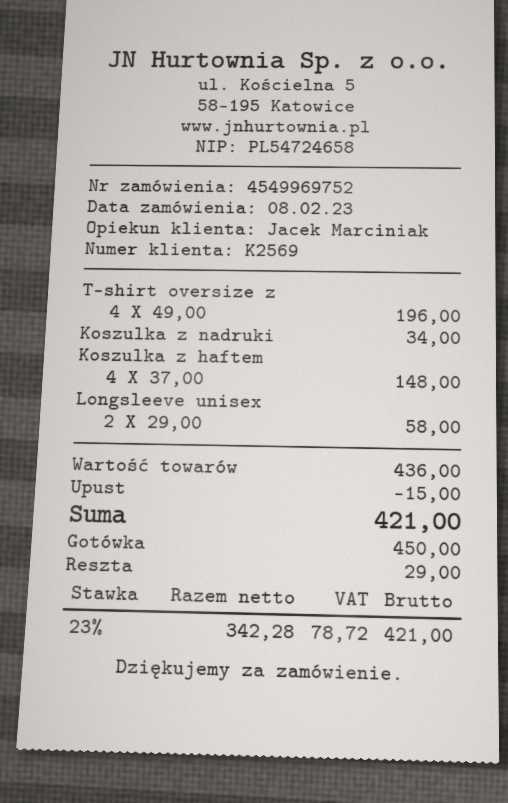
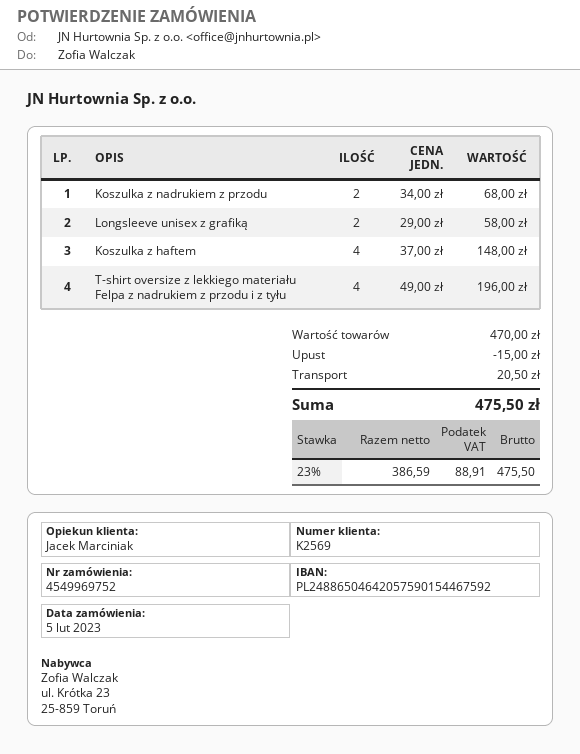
order date: 2023-02-08 -> 2023-02-05
Koszulka z nadruki: 1 x 34.00 = 34.00 -> 2 x 34.00 = 68.00
subtotal: 436.00 -> 470.00
shipping: none -> 20.50
net: 342.28 -> 386.59
tax: 23% = 78.72 -> 23% = 88.91
total: 421.00 -> 475.50

